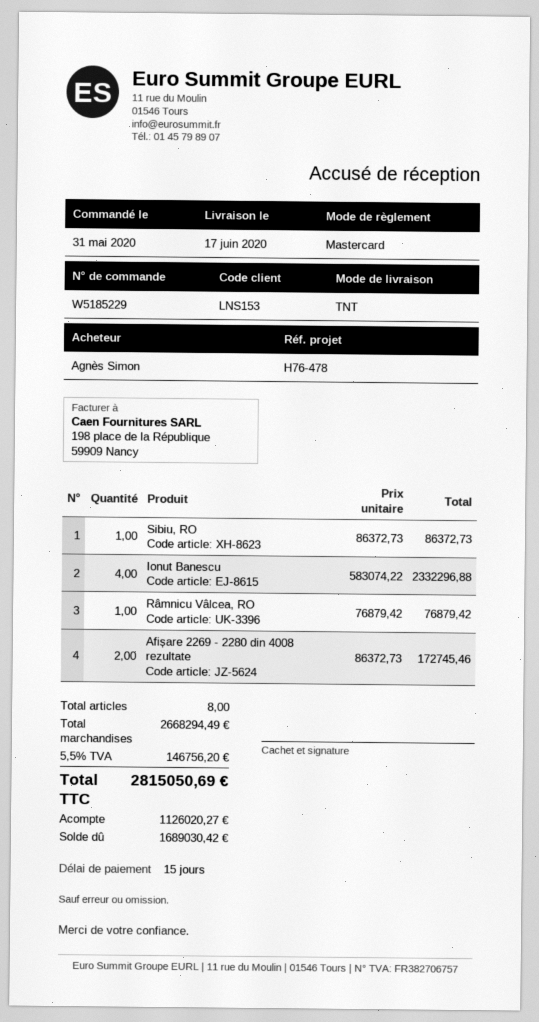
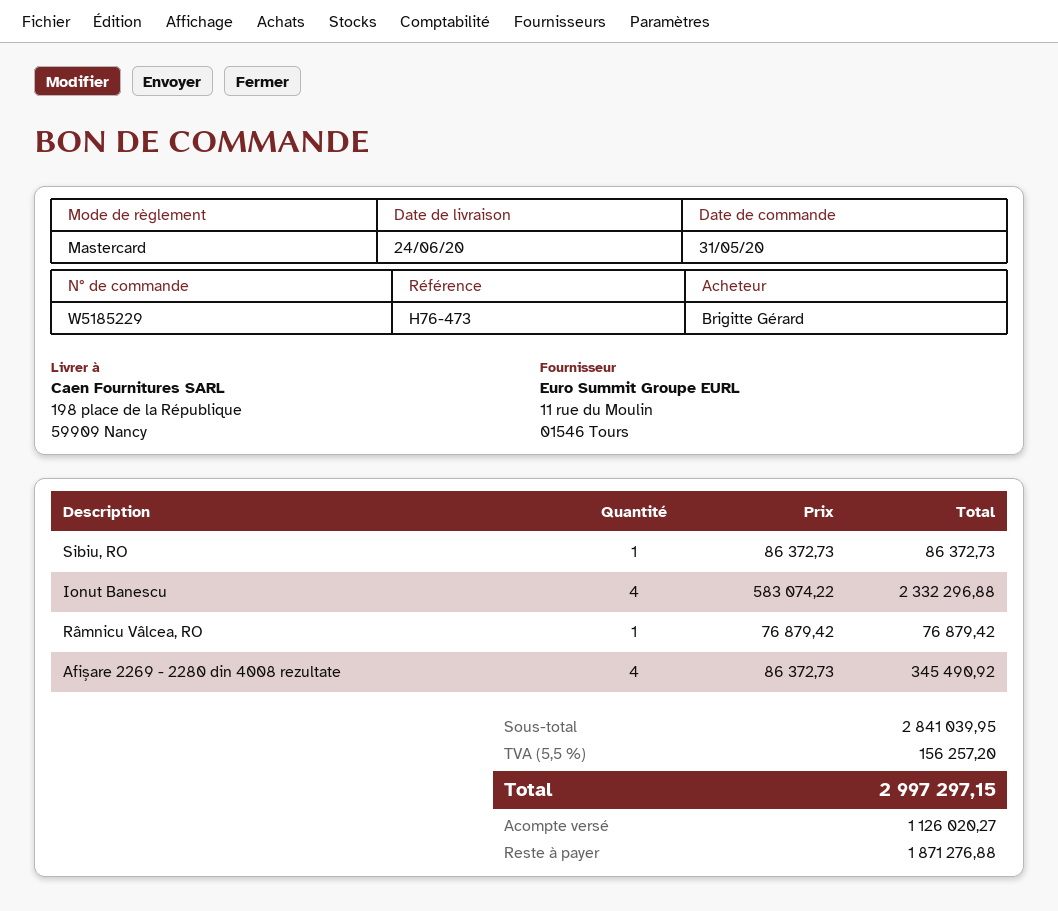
delivery date: 2020-06-17 -> 2020-06-24
reference: H76-478 -> H76-473
ordered by: Agnès Simon -> Brigitte Gérard
Afișare 2269 - 2280 din 4008 rezultate: 2 x 86372.73 = 172745.46 -> 4 x 86372.73 = 345490.92
subtotal: 2668294.49 -> 2841039.95
tax: 5.5% = 146756.20 -> 5.5% = 156257.20
total: 2815050.69 -> 2997297.15
balance: 1689030.42 -> 1871276.88

